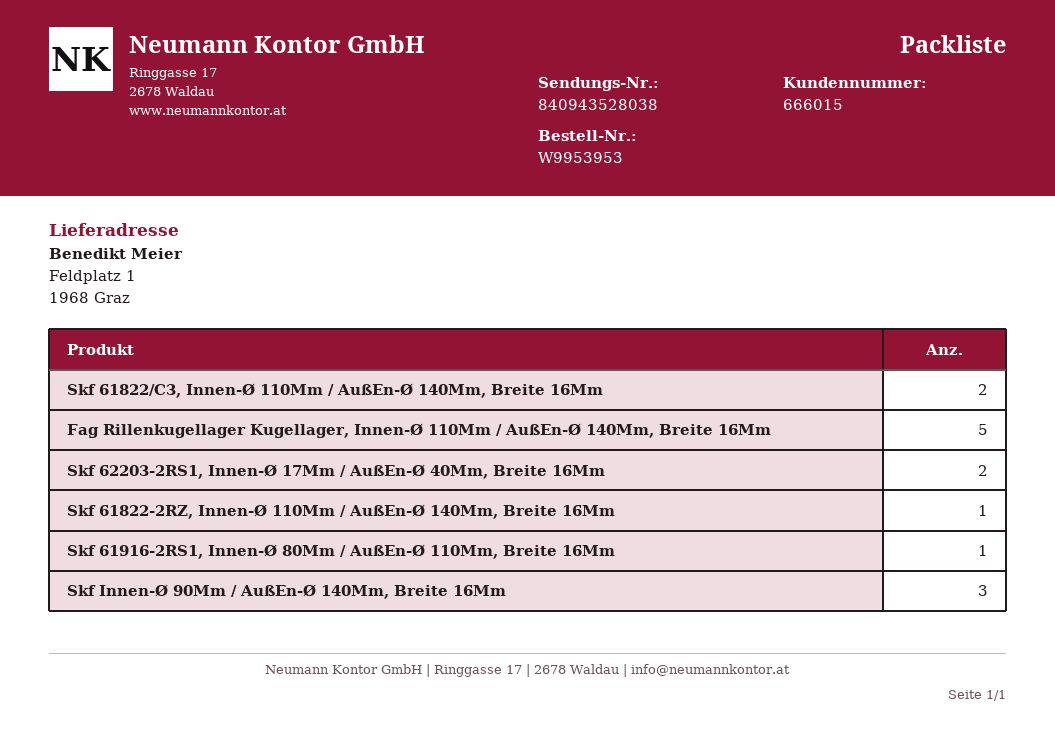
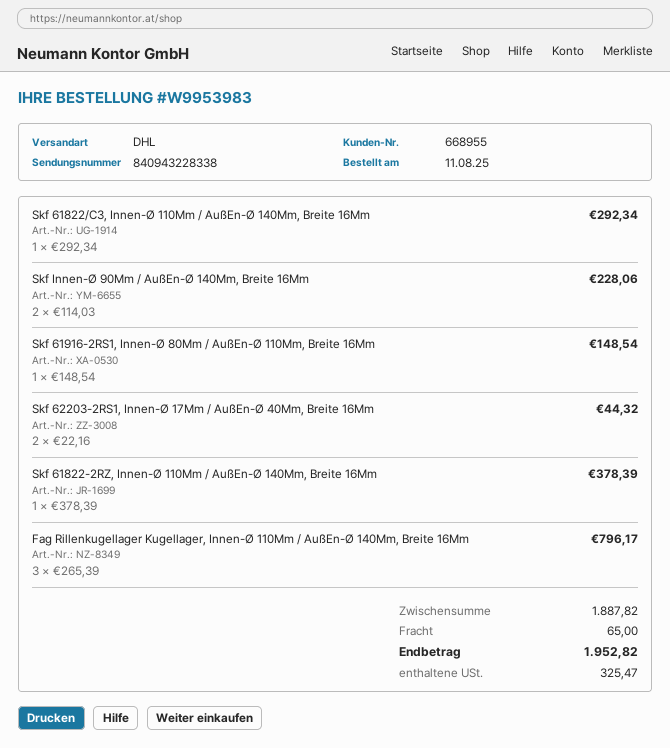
order number: W9953953 -> W9953983
customer number: 666015 -> 668955
tracking number: 840943528038 -> 840943228338
Skf 61822/C3, Innen-Ø 110Mm / AußEn-Ø 140Mm, Breite 16Mm: 2 -> 1
Fag Rillenkugellager Kugellager, Innen-Ø 110Mm / AußEn-Ø 140Mm, Breite 16Mm: 5 -> 3
Skf Innen-Ø 90Mm / AußEn-Ø 140Mm, Breite 16Mm: 3 -> 2

